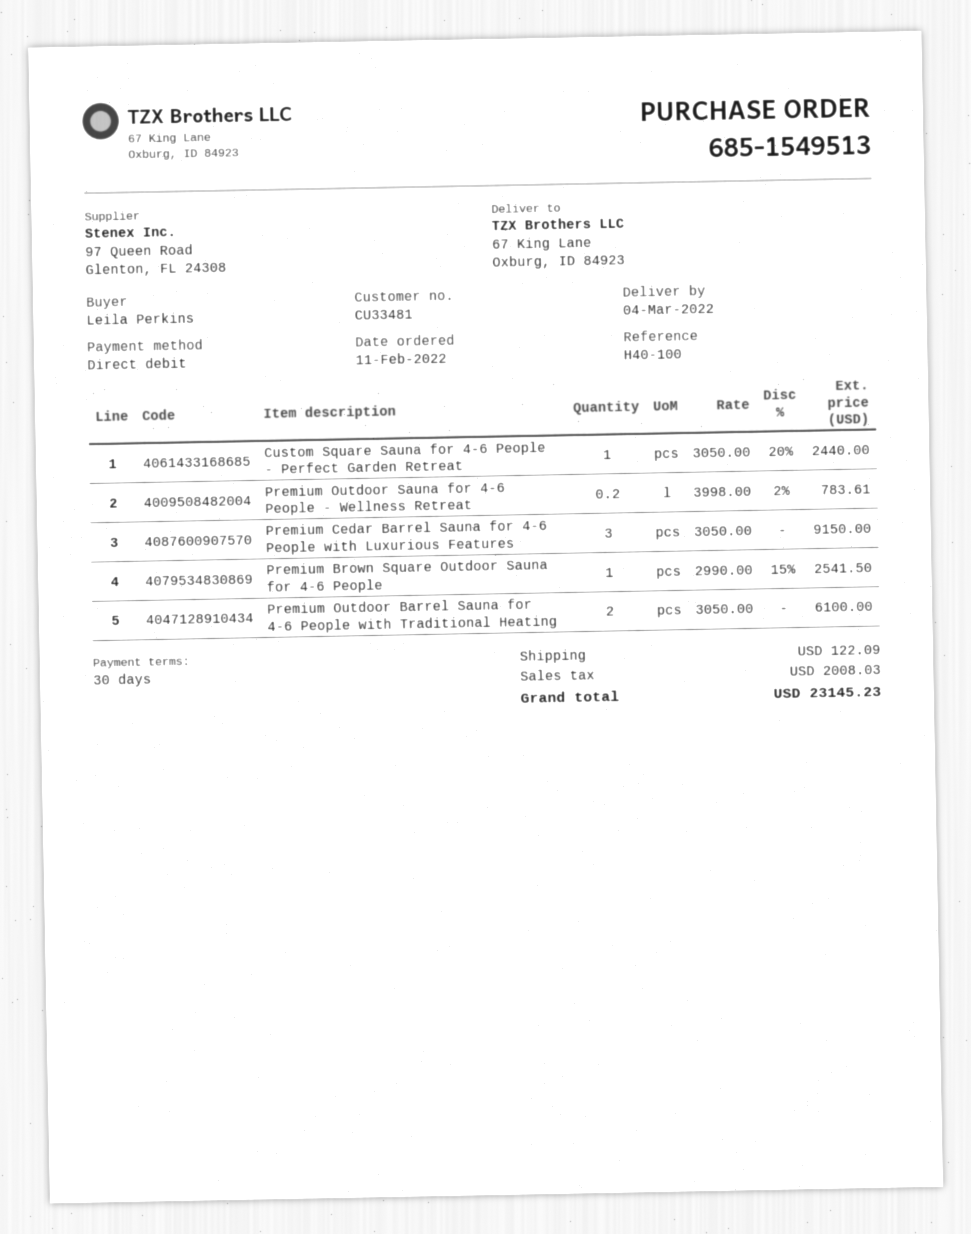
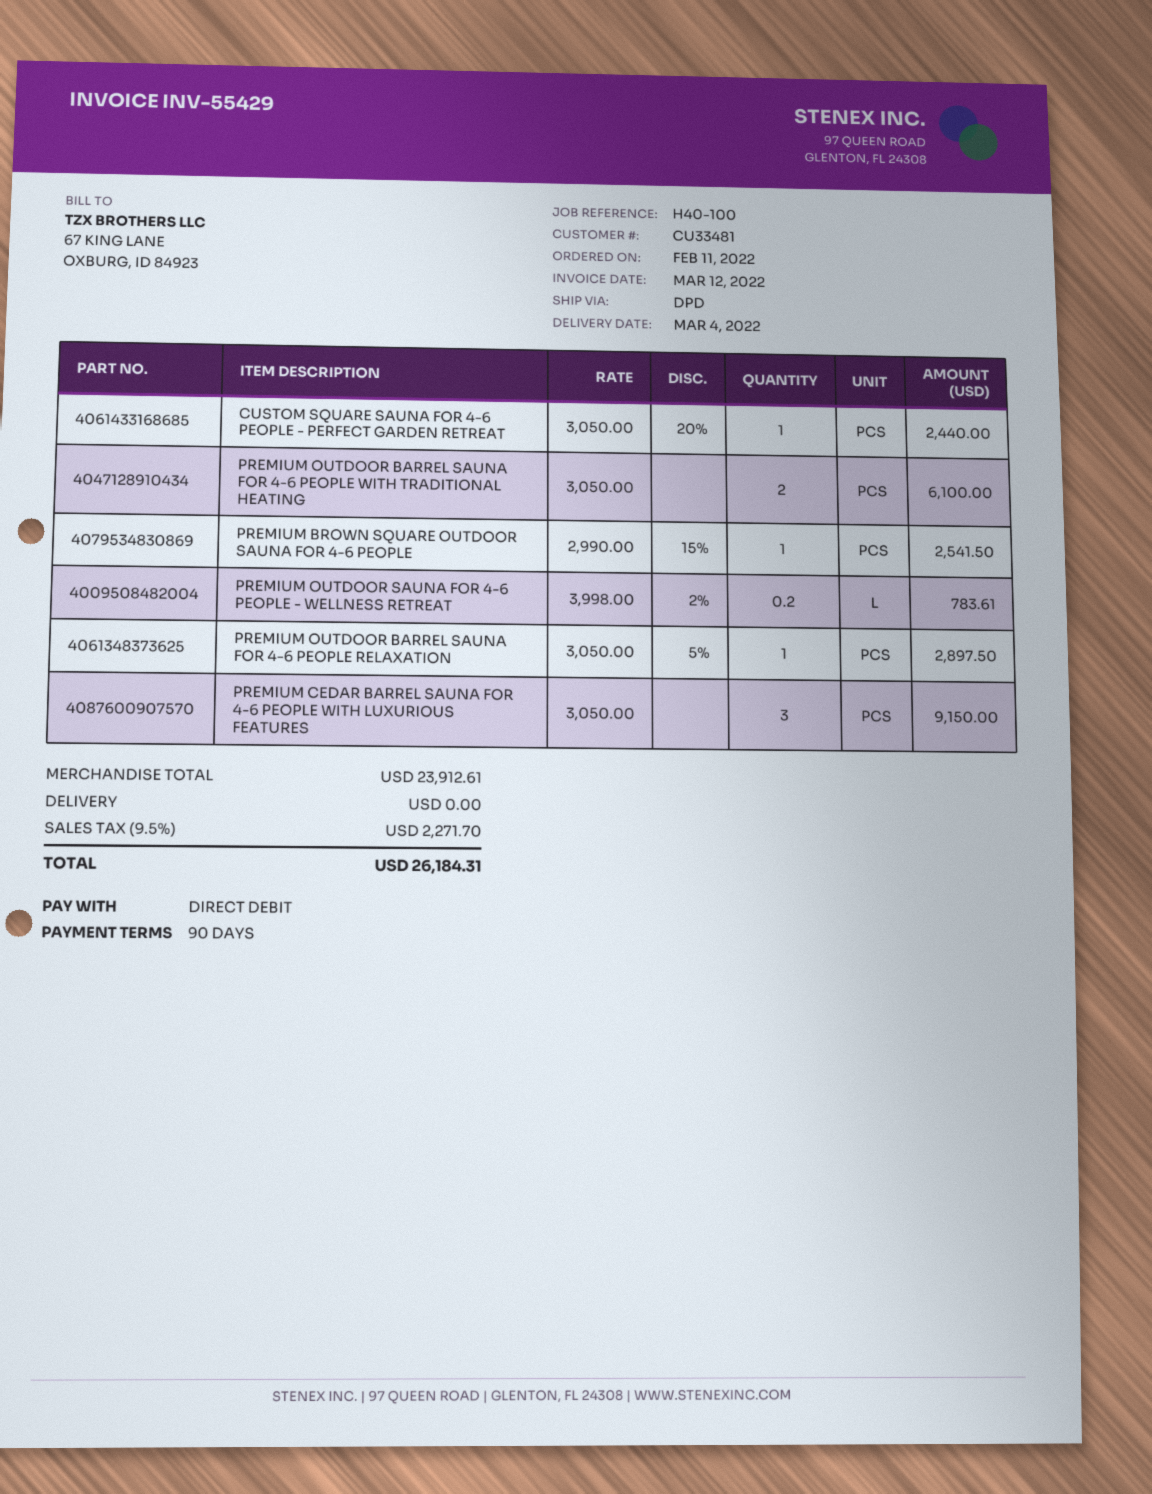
payment terms: 30 days -> 90 days
PREMIUM OUTDOOR BARREL SAUNA FOR 4-6 PEOPLE RELAXATION: none -> 1 x 3050.00 - 5% = 2897.50
shipping: 122.09 -> 0.00
tax: 2008.03 -> 2271.70
total: 23145.23 -> 26184.31

